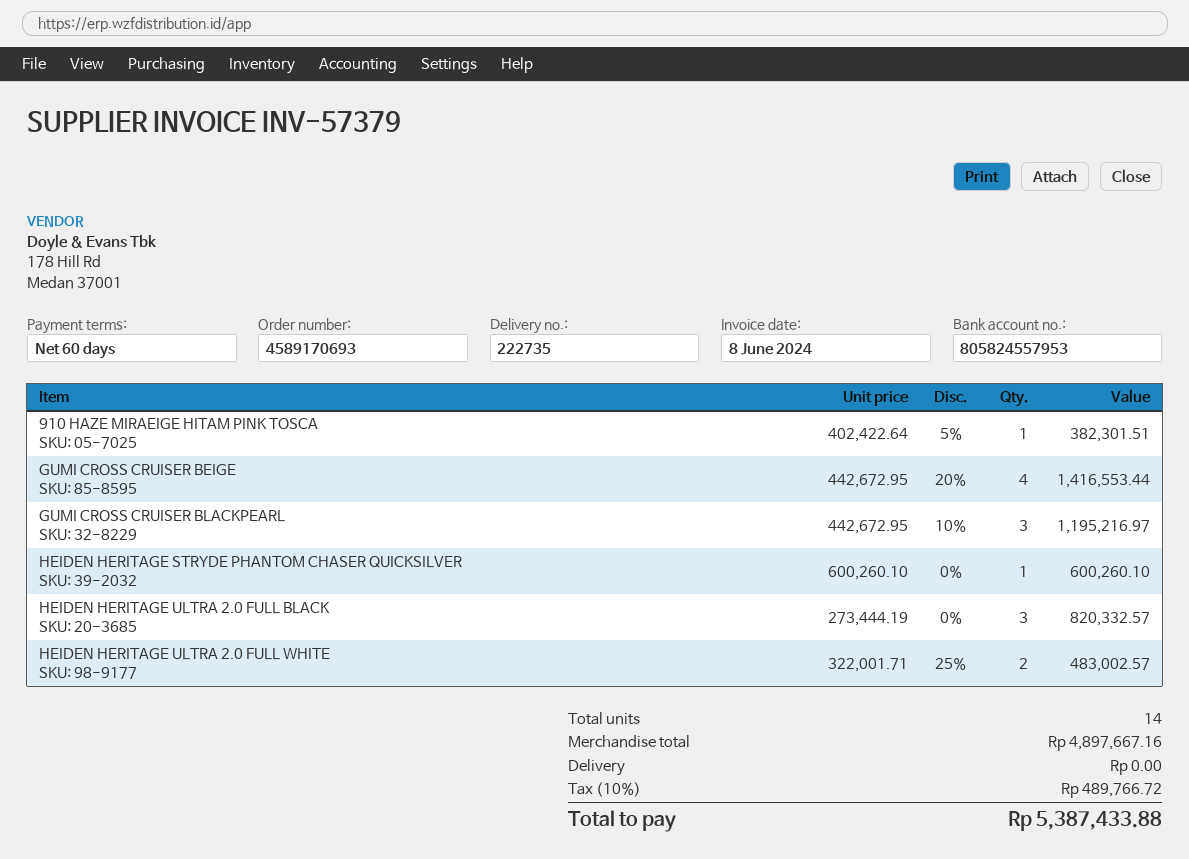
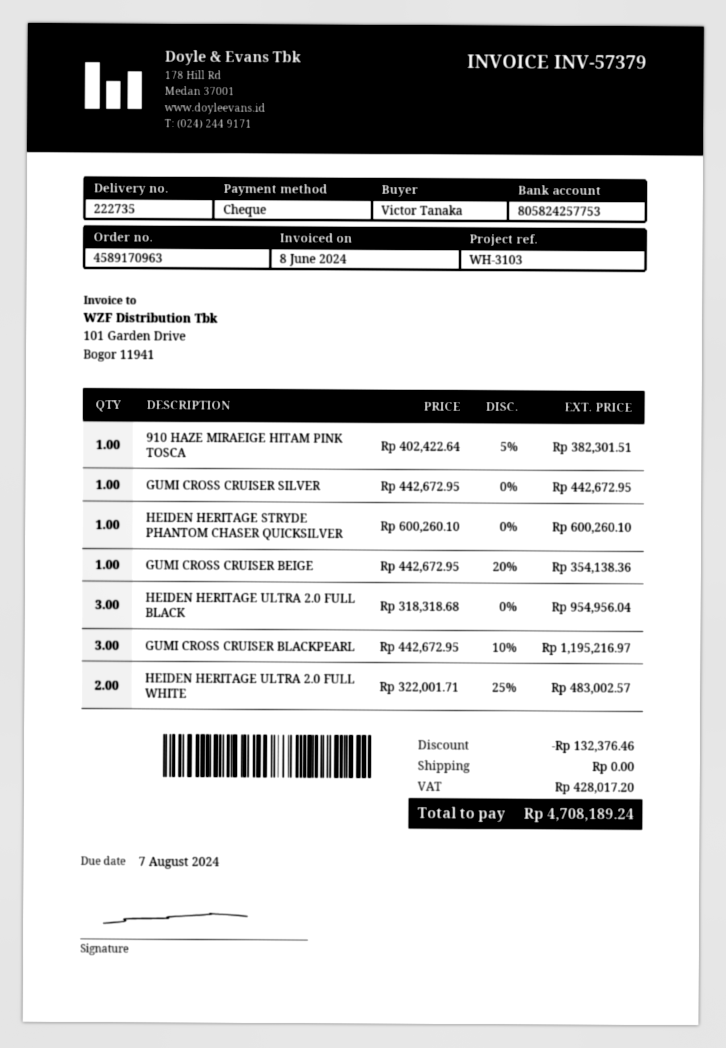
order number: 4589170693 -> 4589170963
bank account: 805824557953 -> 805824257753
GUMI CROSS CRUISER BEIGE: 4 x 442672.95 - 20% = 1416553.44 -> 1 x 442672.95 - 20% = 354138.36
HEIDEN HERITAGE ULTRA 2.0 FULL BLACK: 3 x 273444.19 = 820332.57 -> 3 x 318318.68 = 954956.04
GUMI CROSS CRUISER SILVER: none -> 1 x 442672.95 = 442672.95
discount: none -> 132376.46
tax: 489766.72 -> 428017.20
total: 5387433.88 -> 4708189.24

